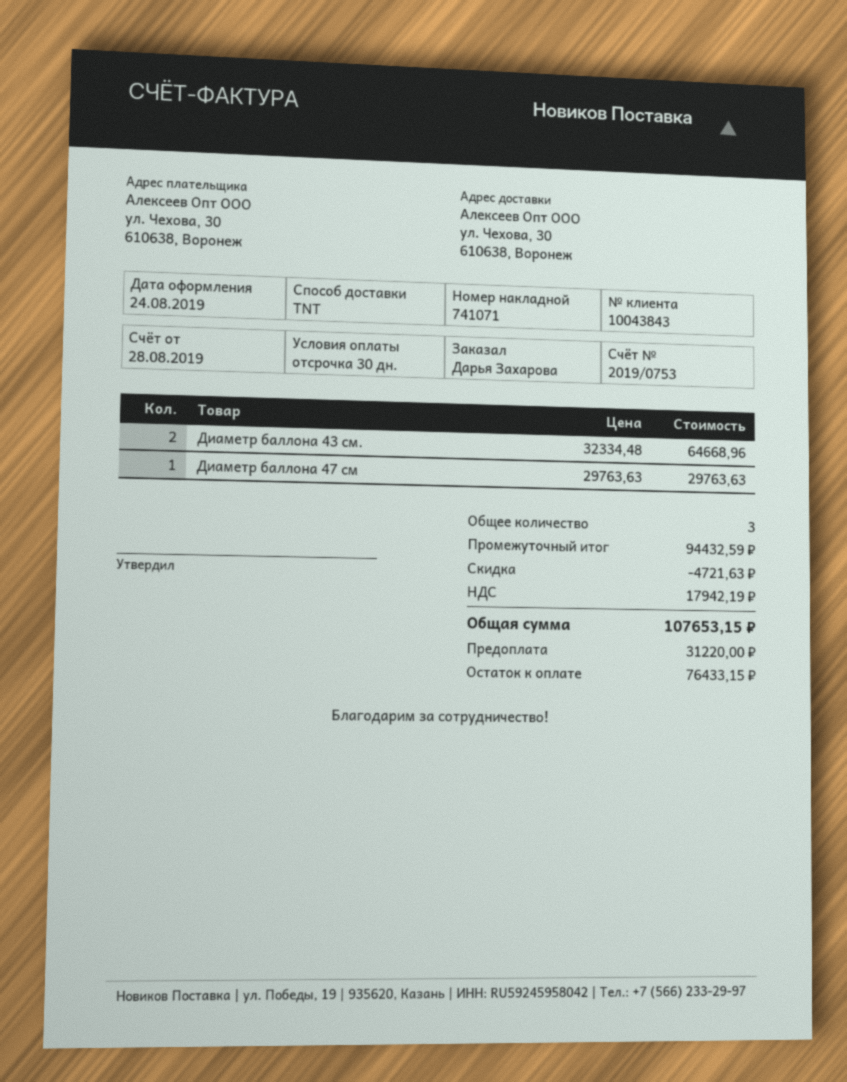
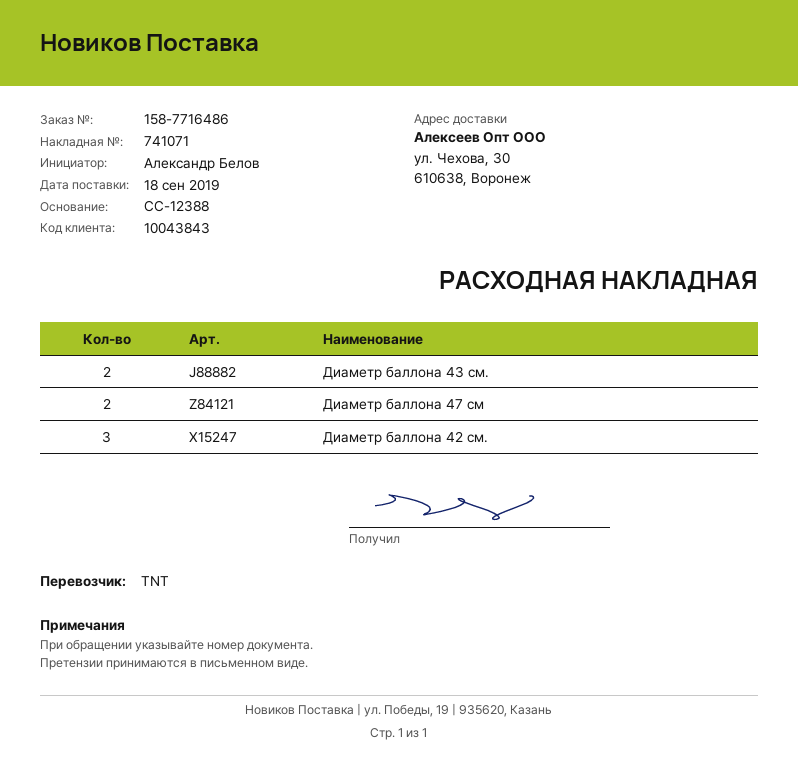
ordered by: Дарья Захарова -> Александр Белов
Диаметр баллона 47 см: 1 -> 2
Диаметр баллона 42 см.: none -> 3

